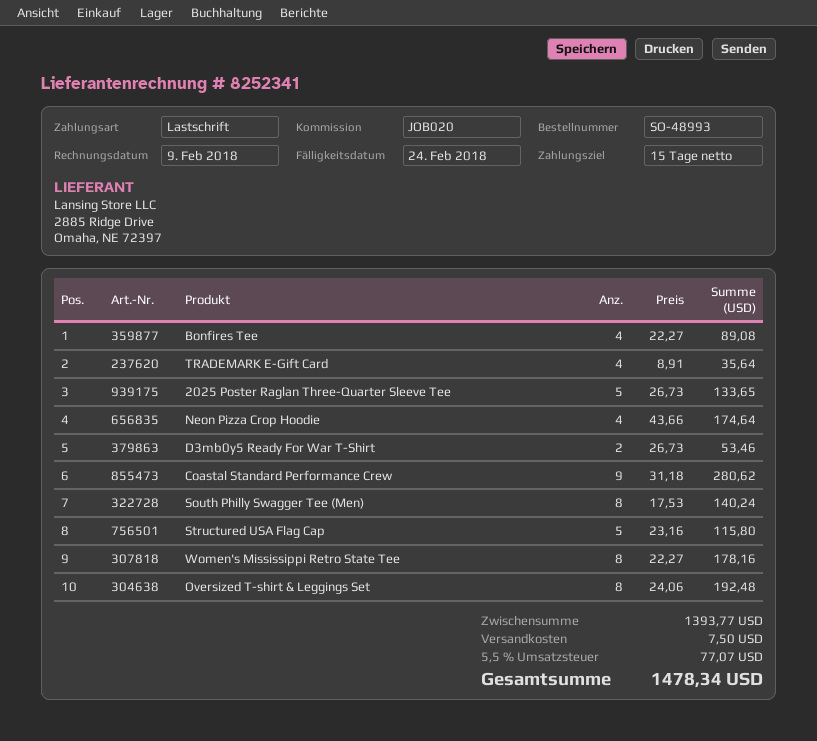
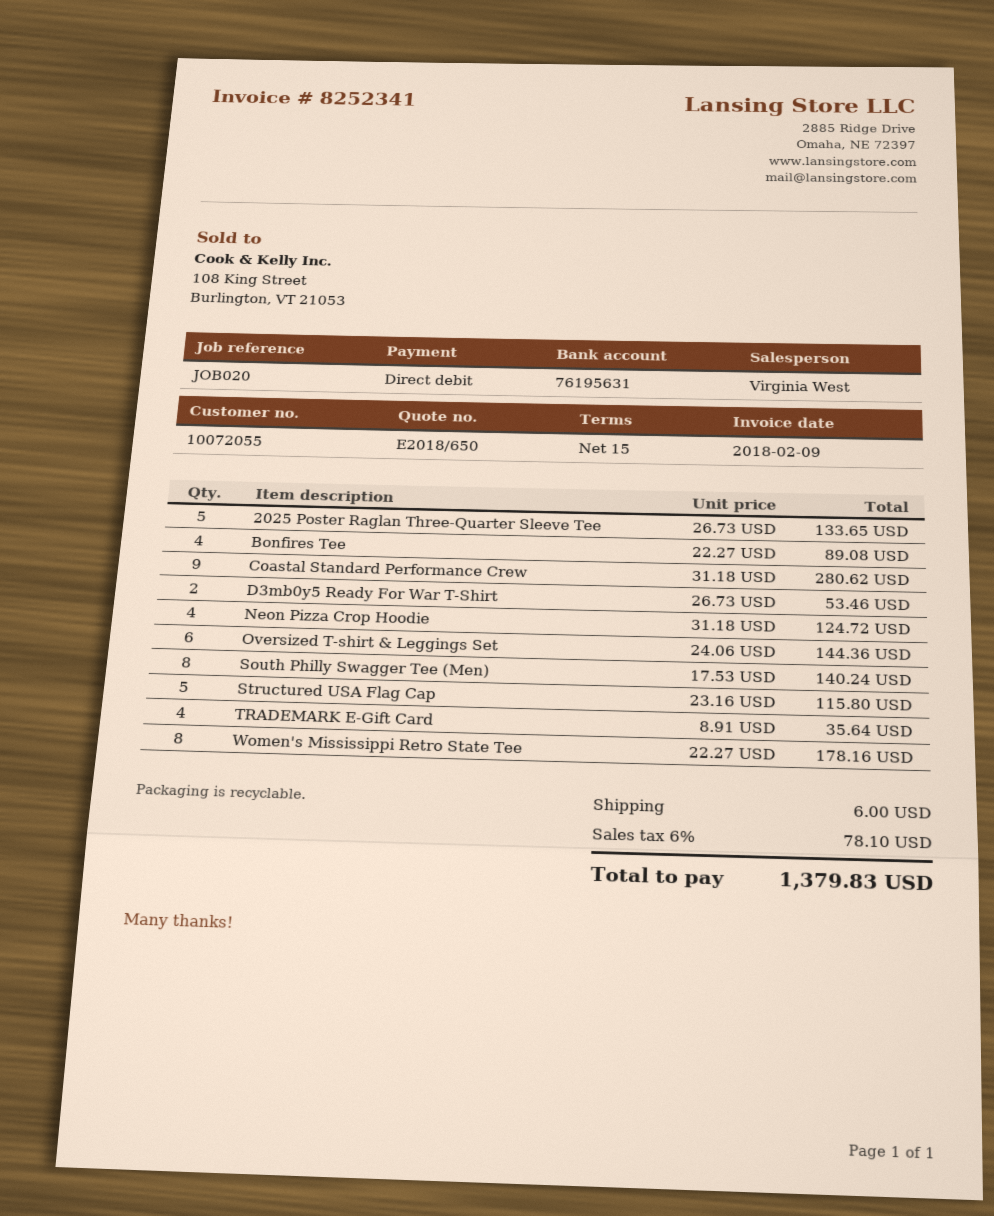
Neon Pizza Crop Hoodie: 4 x 43.66 = 174.64 -> 4 x 31.18 = 124.72
Oversized T-shirt & Leggings Set: 8 x 24.06 = 192.48 -> 6 x 24.06 = 144.36
shipping: 7.50 -> 6.00
tax: 5.5% = 77.07 -> 6% = 78.10
total: 1478.34 -> 1379.83

